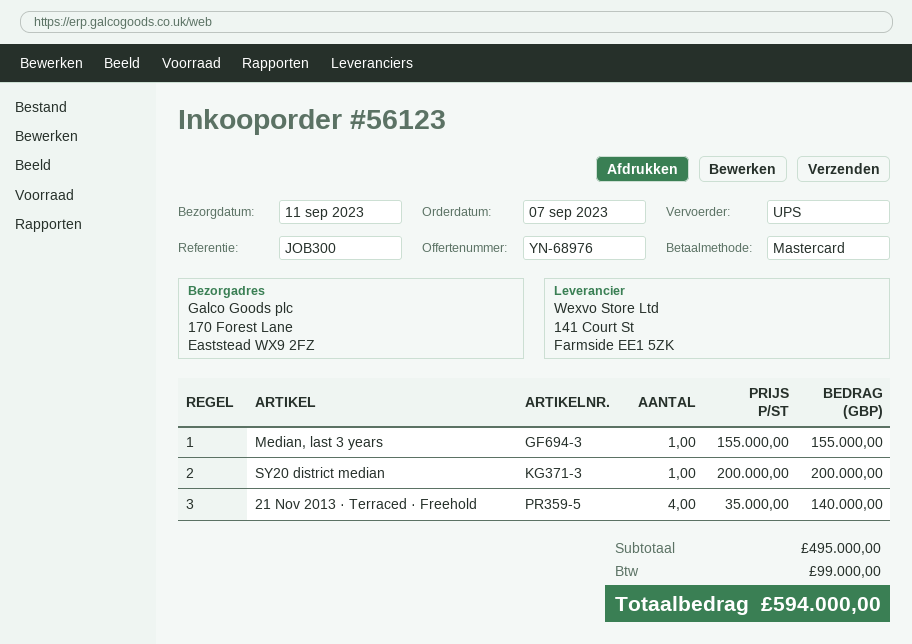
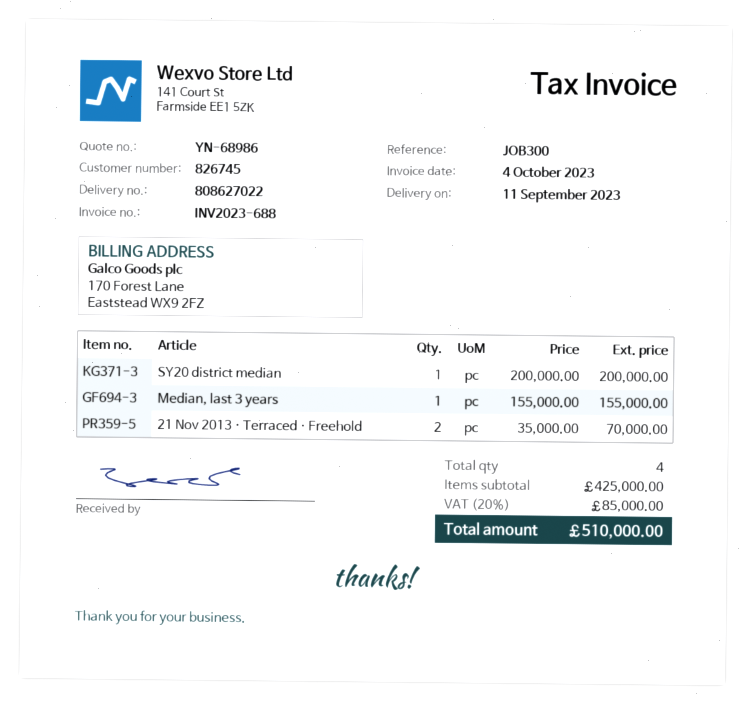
quote number: YN-68976 -> YN-68986
21 Nov 2013 · Terraced · Freehold: 4 x 35000.00 = 140000.00 -> 2 x 35000.00 = 70000.00
subtotal: 495000.00 -> 425000.00
tax: 99000.00 -> 85000.00
total: 594000.00 -> 510000.00

